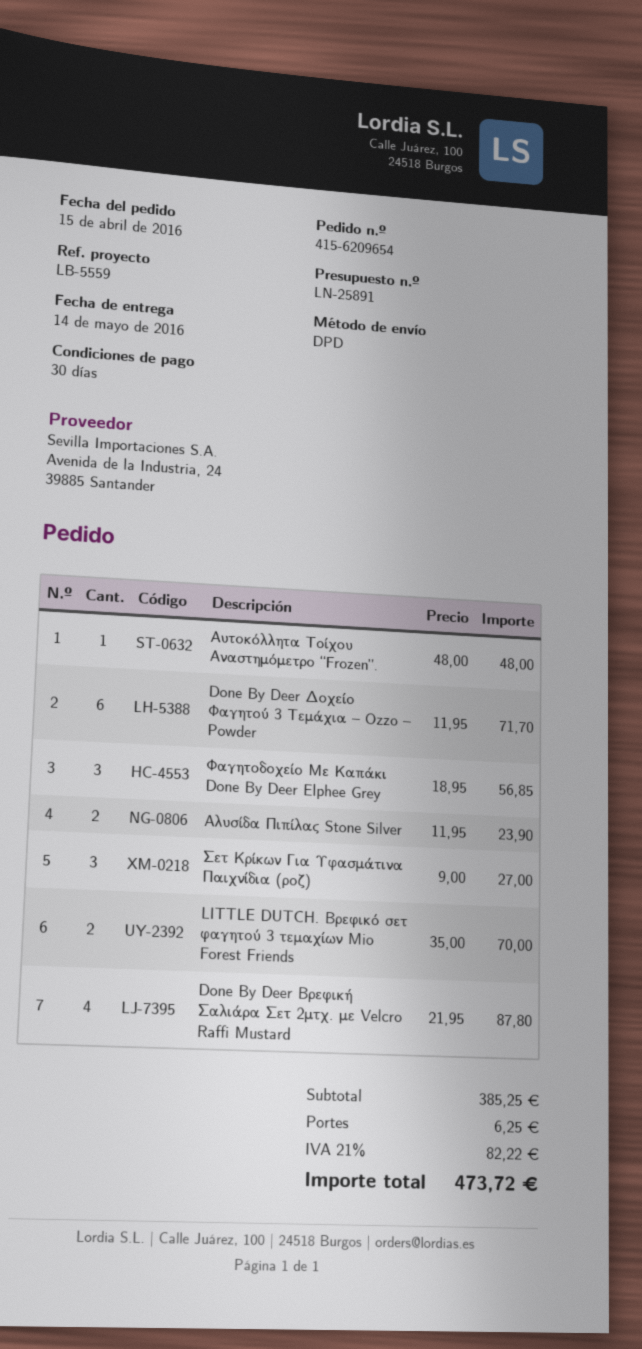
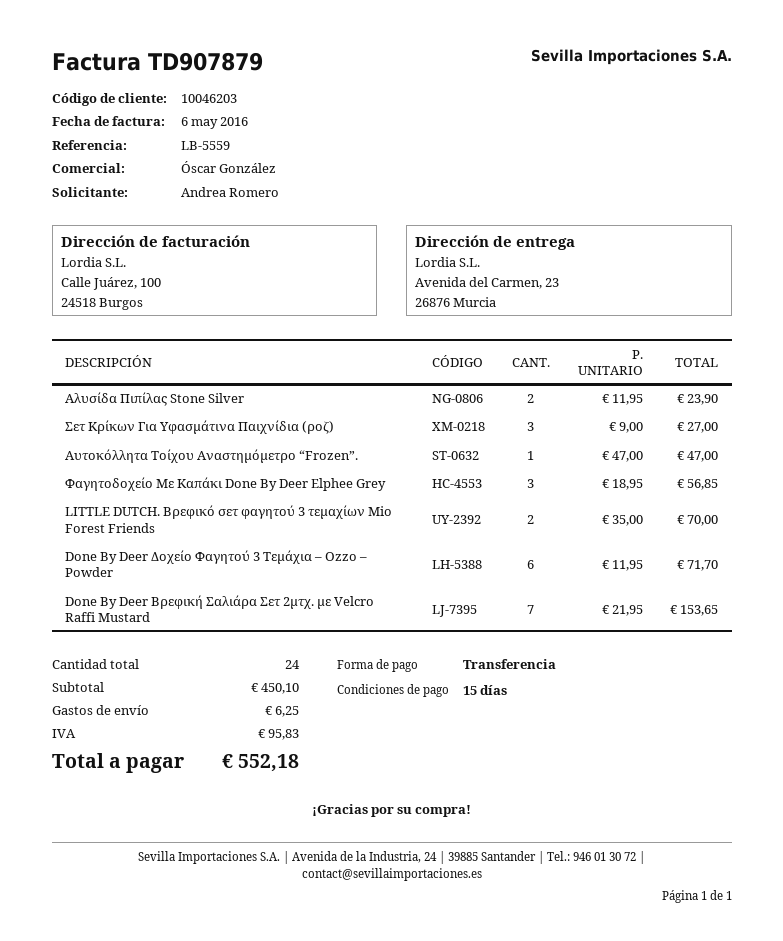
payment terms: 30 days -> 15 days
Αυτοκόλλητα Τοίχου Αναστημόμετρο “Frozen”.: 1 x 48.00 = 48.00 -> 1 x 47.00 = 47.00
Done By Deer Βρεφική Σαλιάρα Σετ 2μτχ. με Velcro Raffi Mustard: 4 x 21.95 = 87.80 -> 7 x 21.95 = 153.65
subtotal: 385.25 -> 450.10
tax: 82.22 -> 95.83
total: 473.72 -> 552.18

